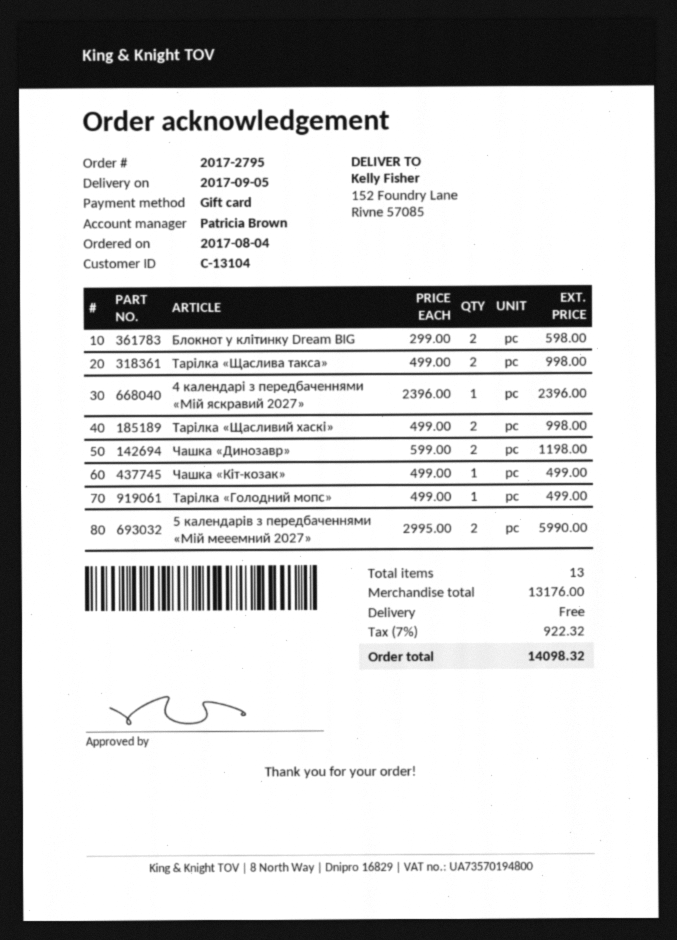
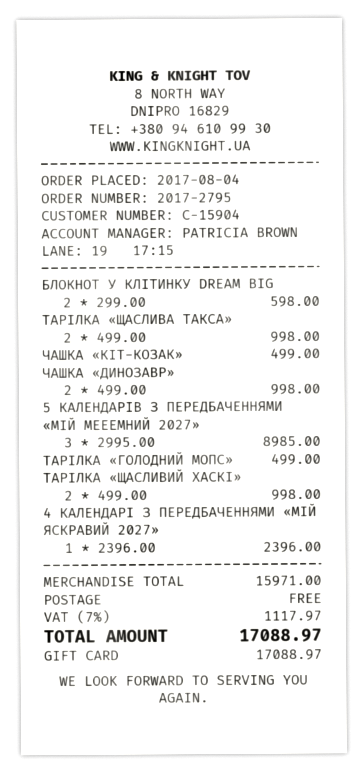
customer number: C-13104 -> C-15904
Чашка «Динозавр»: 2 x 599.00 = 1198.00 -> 2 x 499.00 = 998.00
5 календарів з передбаченнями «Мій мееемний 2027»: 2 x 2995.00 = 5990.00 -> 3 x 2995.00 = 8985.00
subtotal: 13176.00 -> 15971.00
tax: 7% = 922.32 -> 7% = 1117.97
total: 14098.32 -> 17088.97

